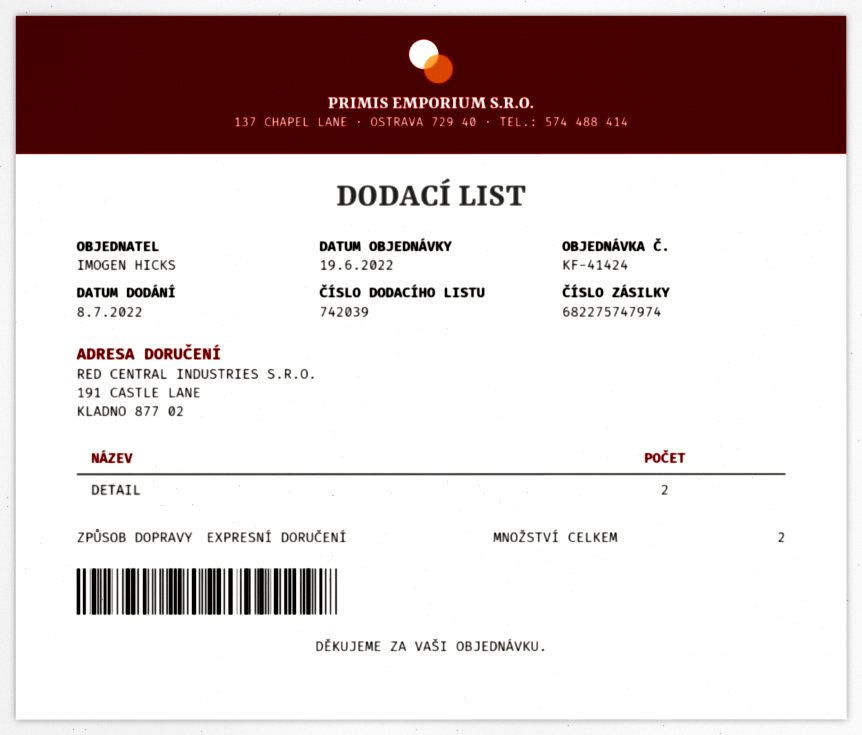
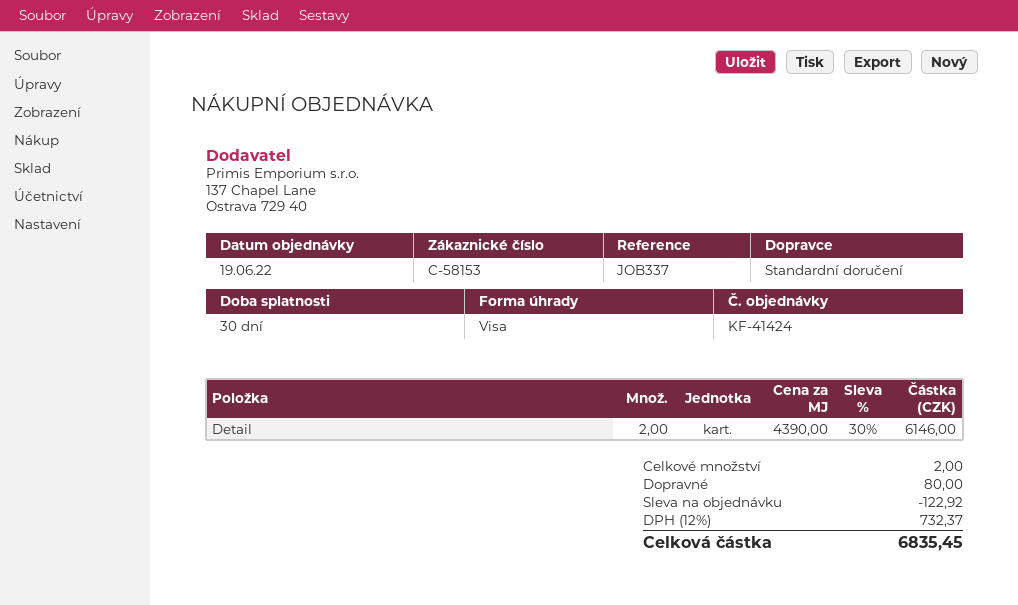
shipping method: express -> standard

